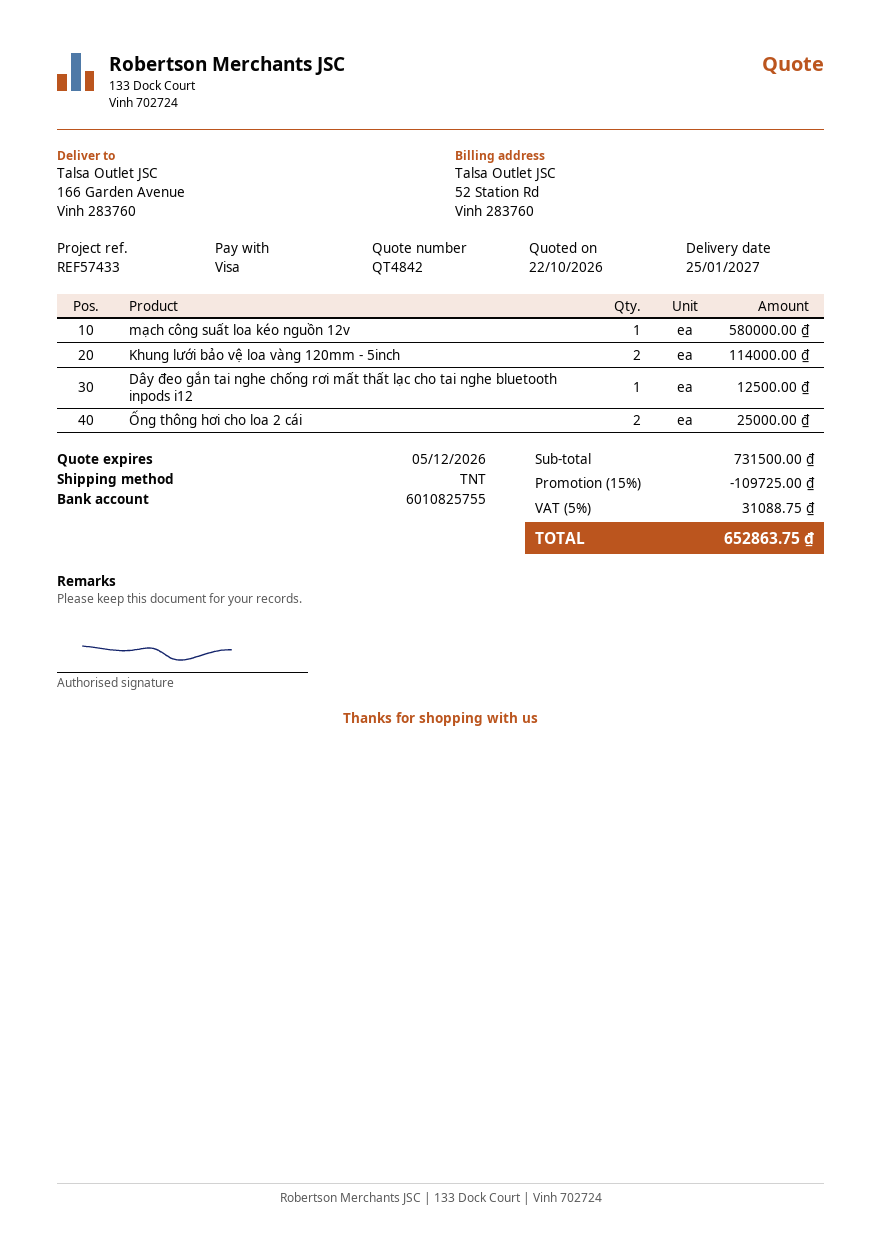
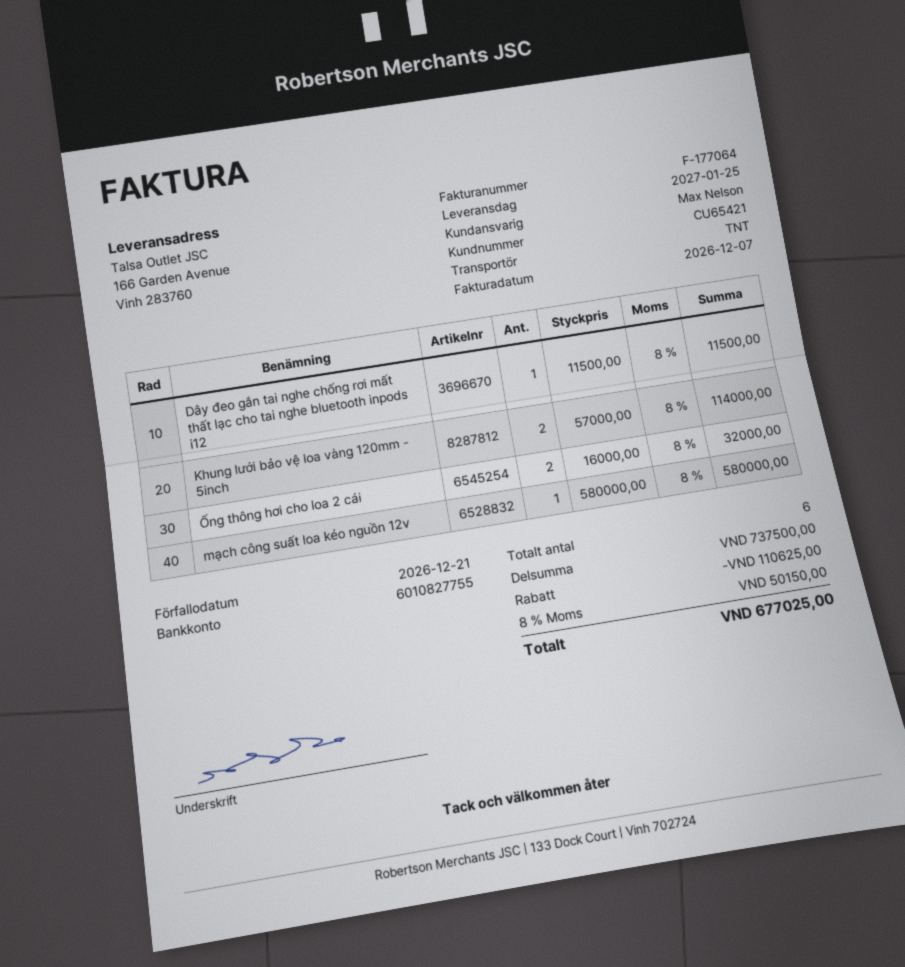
bank account: 6010825755 -> 6010827755
Dây đeo gắn tai nghe chống rơi mất thất lạc cho tai nghe bluetooth inpods i12: 1 for 12500.00 -> 1 for 11500.00
Ống thông hơi cho loa 2 cái: 2 for 25000.00 -> 2 for 32000.00
subtotal: 731500.00 -> 737500.00
discount: 109725.00 -> 110625.00
tax: 5% = 31088.75 -> 8% = 50150.00
total: 652863.75 -> 677025.00

